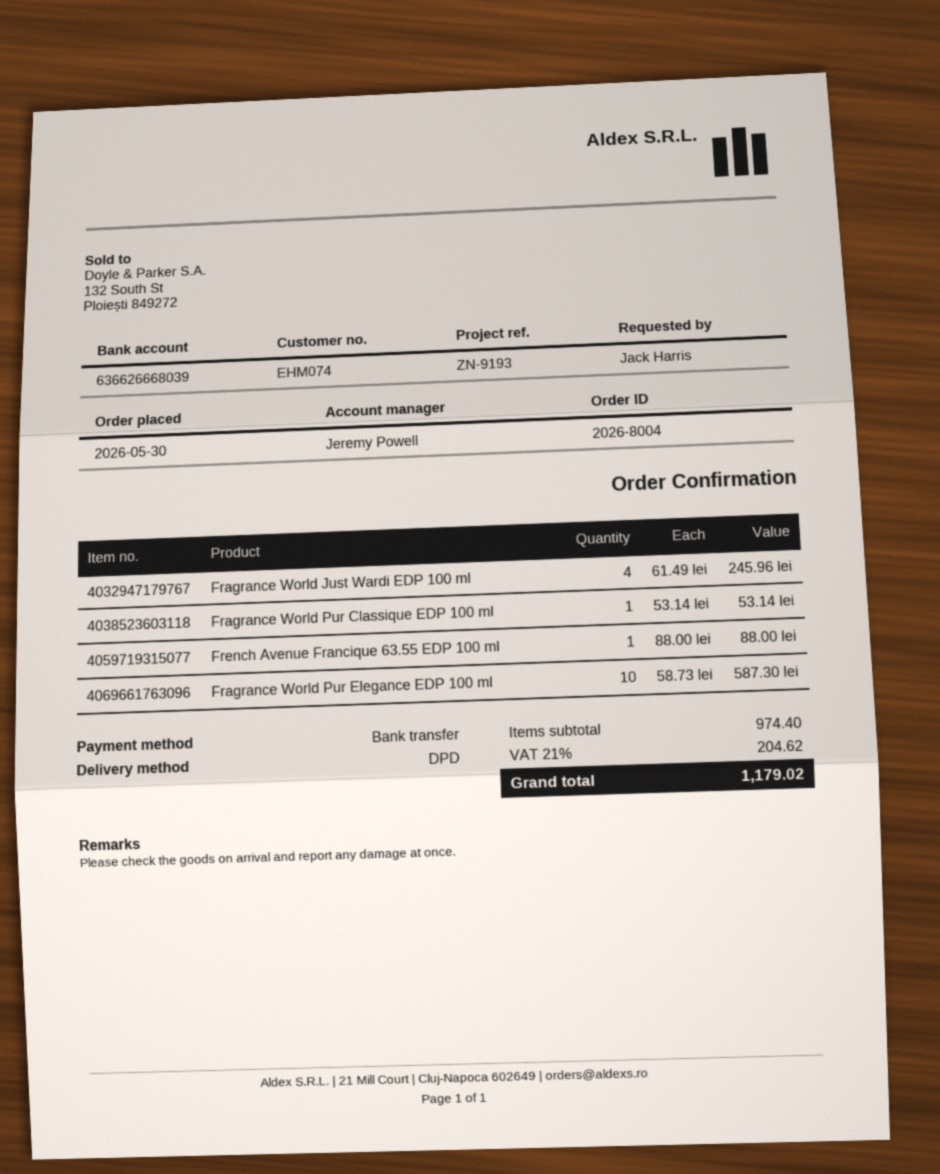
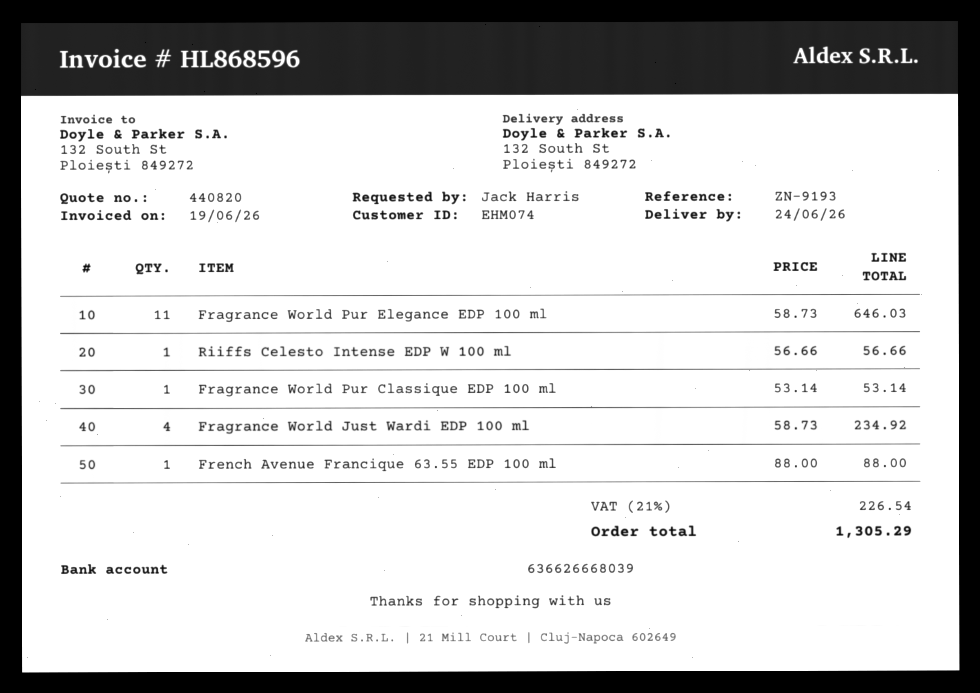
Fragrance World Just Wardi EDP 100 ml: 4 x 61.49 = 245.96 -> 4 x 58.73 = 234.92
Fragrance World Pur Elegance EDP 100 ml: 10 x 58.73 = 587.30 -> 11 x 58.73 = 646.03
Riiffs Celesto Intense EDP W 100 ml: none -> 1 x 56.66 = 56.66
tax: 21% = 204.62 -> 21% = 226.54
total: 1179.02 -> 1305.29

